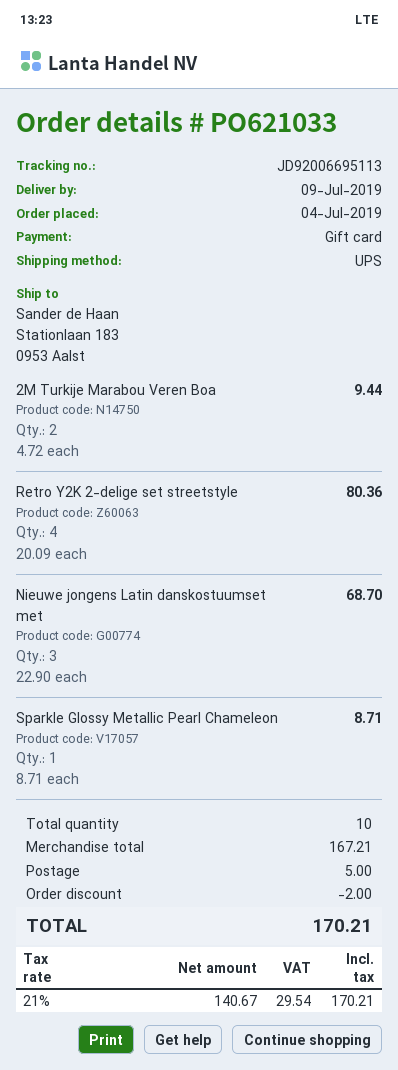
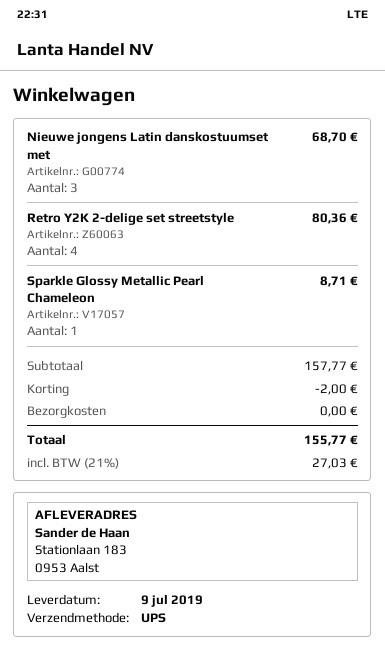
2M Turkije Marabou Veren Boa: 2 for 9.44 -> none
subtotal: 167.21 -> 157.77
shipping: 5.00 -> 0.00
tax: 21% = 29.54 -> 21% = 27.03
total: 170.21 -> 155.77

